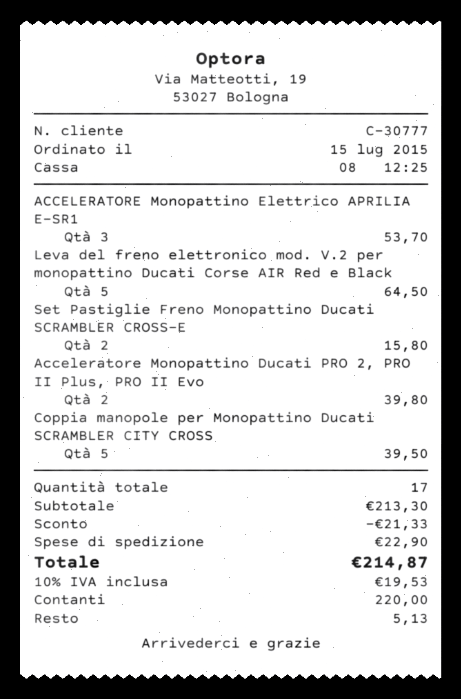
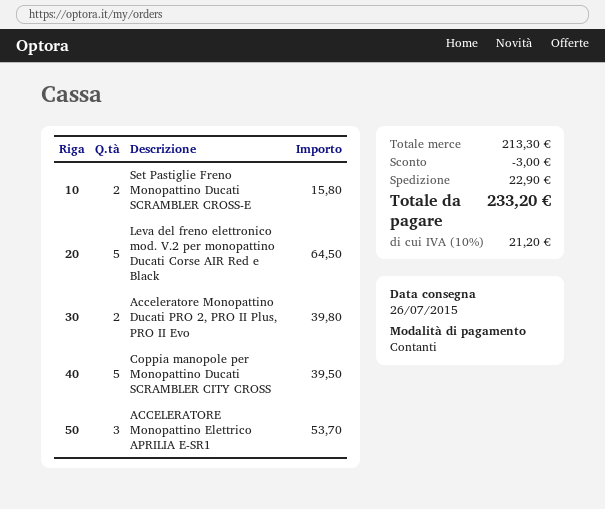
discount: 21.33 -> 3.00
tax: 10% = 19.53 -> 10% = 21.20
total: 214.87 -> 233.20

